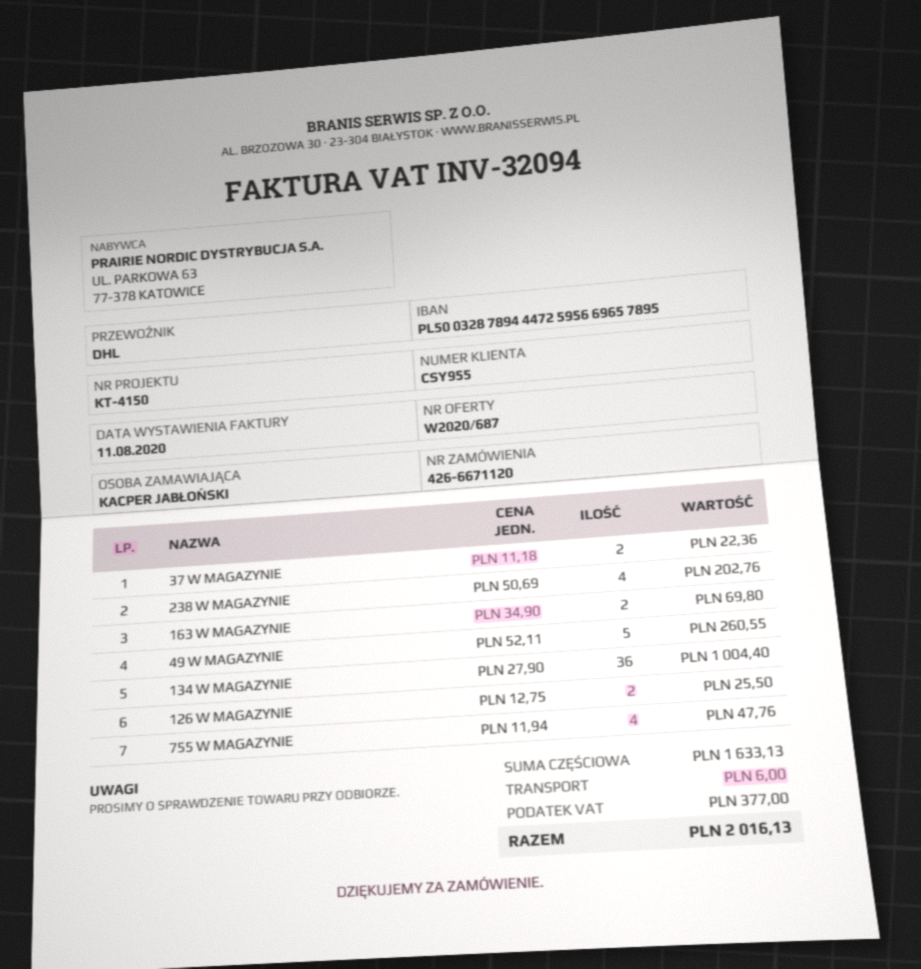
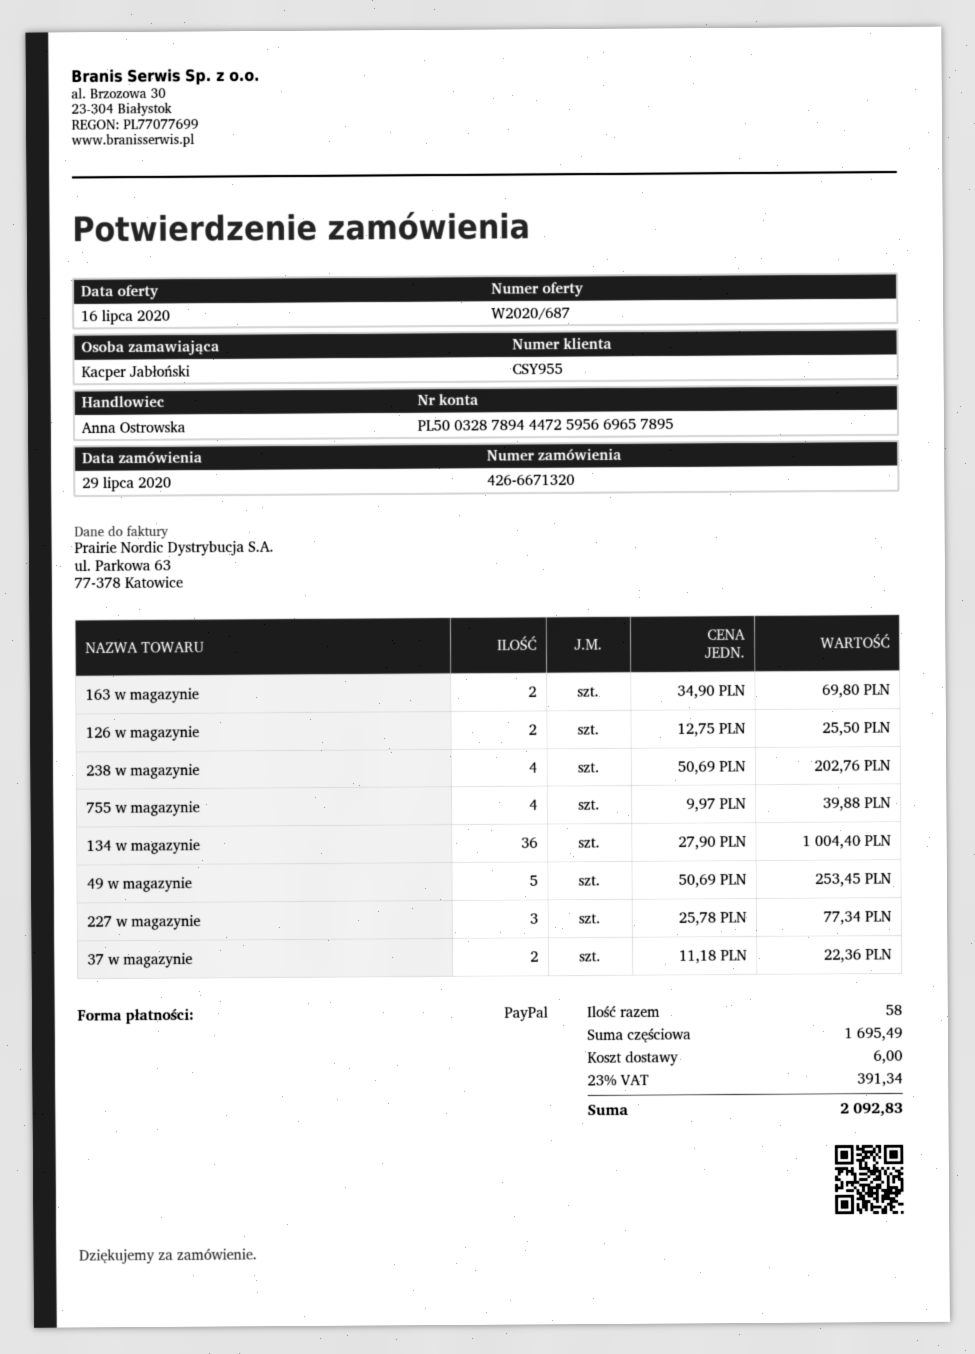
order number: 426-6671120 -> 426-6671320
49 W MAGAZYNIE: 5 x 52.11 = 260.55 -> 5 x 50.69 = 253.45
755 W MAGAZYNIE: 4 x 11.94 = 47.76 -> 4 x 9.97 = 39.88
227 w magazynie: none -> 3 x 25.78 = 77.34
subtotal: 1633.13 -> 1695.49
tax: 377.00 -> 391.34
total: 2016.13 -> 2092.83

